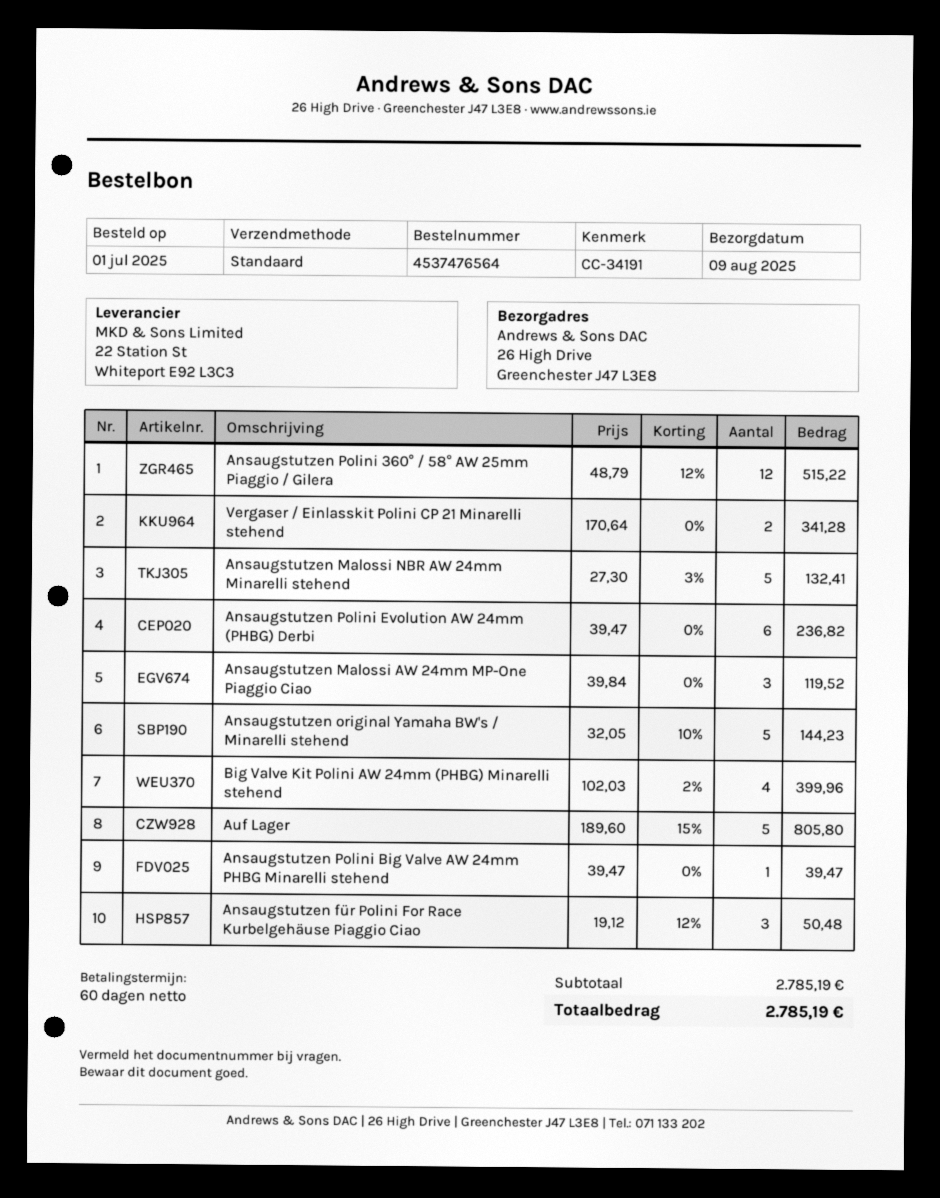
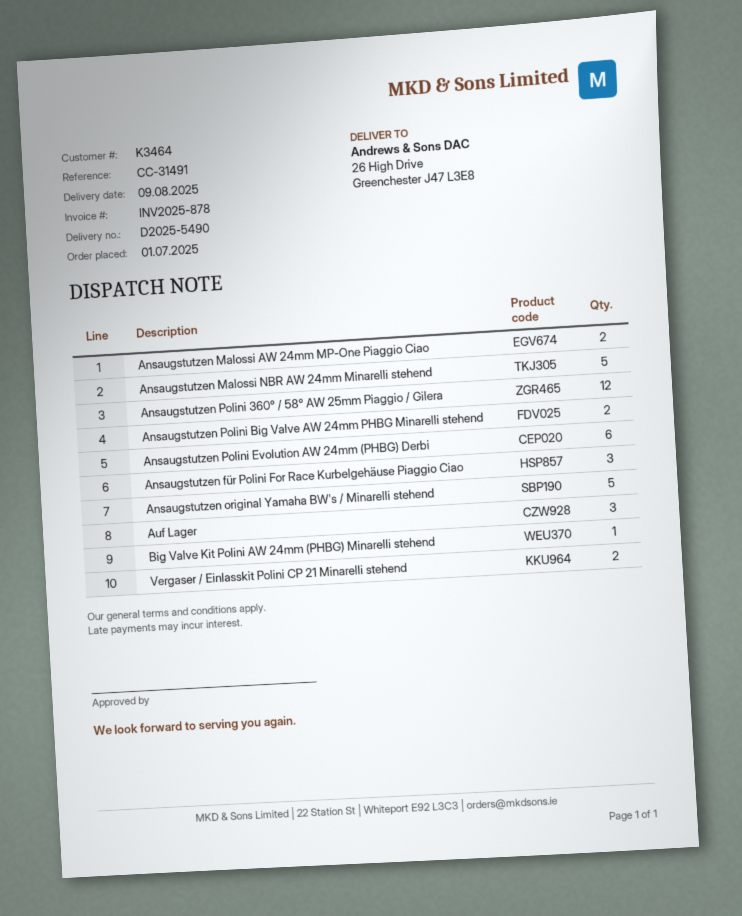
reference: CC-34191 -> CC-31491
Ansaugstutzen Malossi AW 24mm MP-One Piaggio Ciao: 3 -> 2
Big Valve Kit Polini AW 24mm (PHBG) Minarelli stehend: 4 -> 1
Auf Lager: 5 -> 3
Ansaugstutzen Polini Big Valve AW 24mm PHBG Minarelli stehend: 1 -> 2

